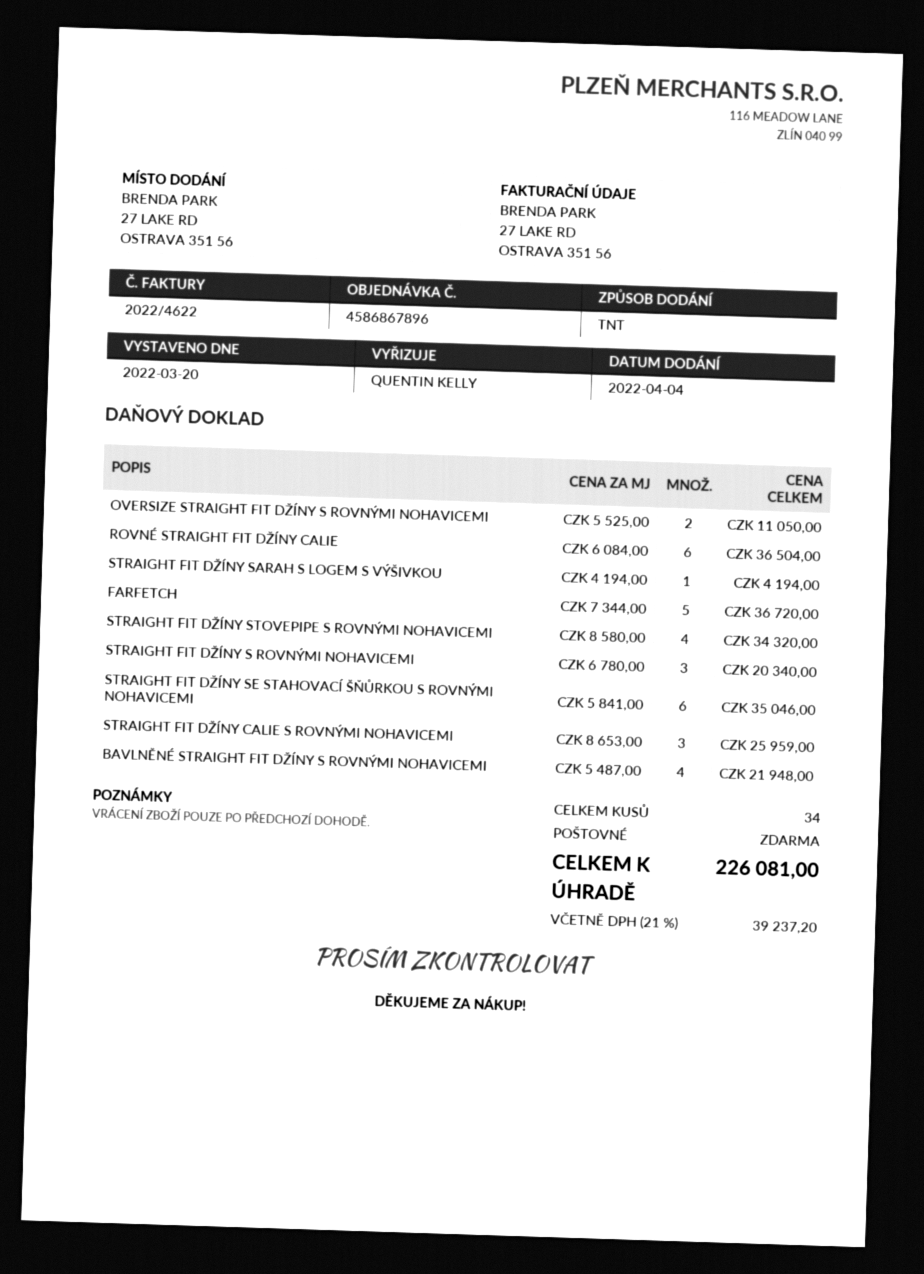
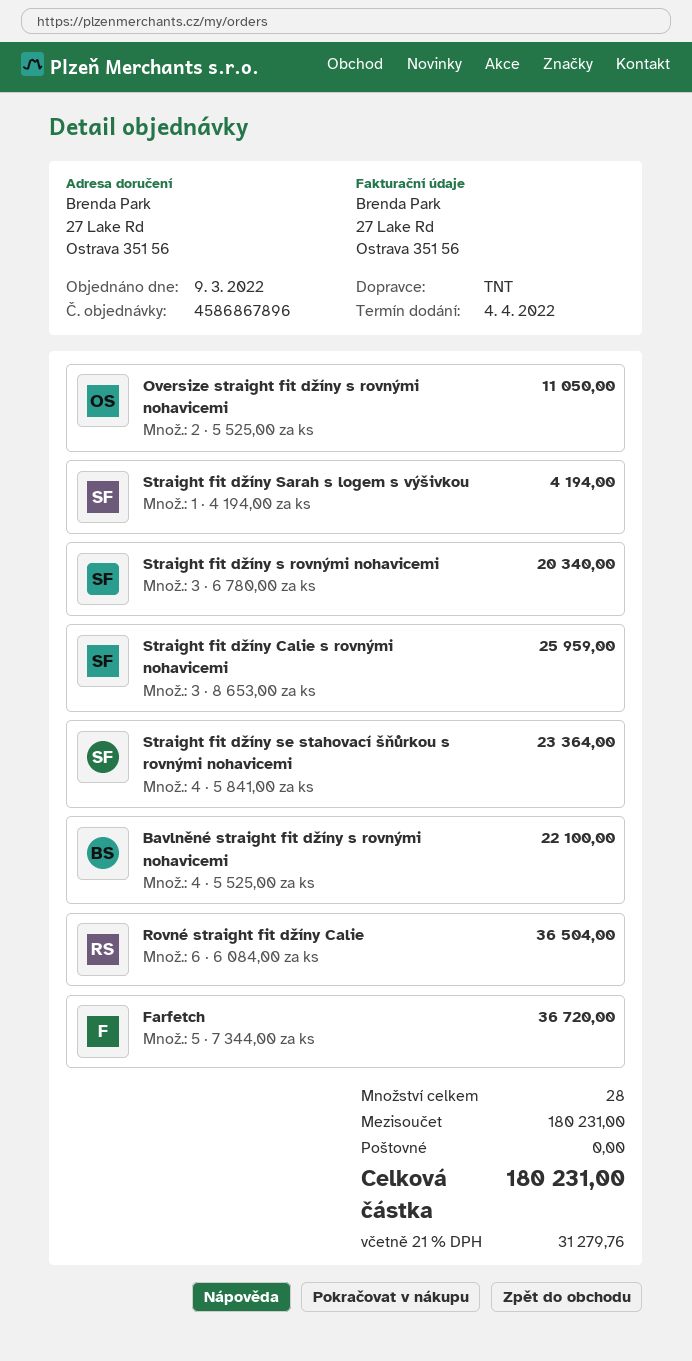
STRAIGHT FIT DŽÍNY STOVEPIPE S ROVNÝMI NOHAVICEMI: 4 x 8580.00 = 34320.00 -> none
STRAIGHT FIT DŽÍNY SE STAHOVACÍ ŠŇŮRKOU S ROVNÝMI NOHAVICEMI: 6 x 5841.00 = 35046.00 -> 4 x 5841.00 = 23364.00
BAVLNĚNÉ STRAIGHT FIT DŽÍNY S ROVNÝMI NOHAVICEMI: 4 x 5487.00 = 21948.00 -> 4 x 5525.00 = 22100.00
total quantity: 34 -> 28
tax: 21% = 39237.20 -> 21% = 31279.76
total: 226081.00 -> 180231.00

